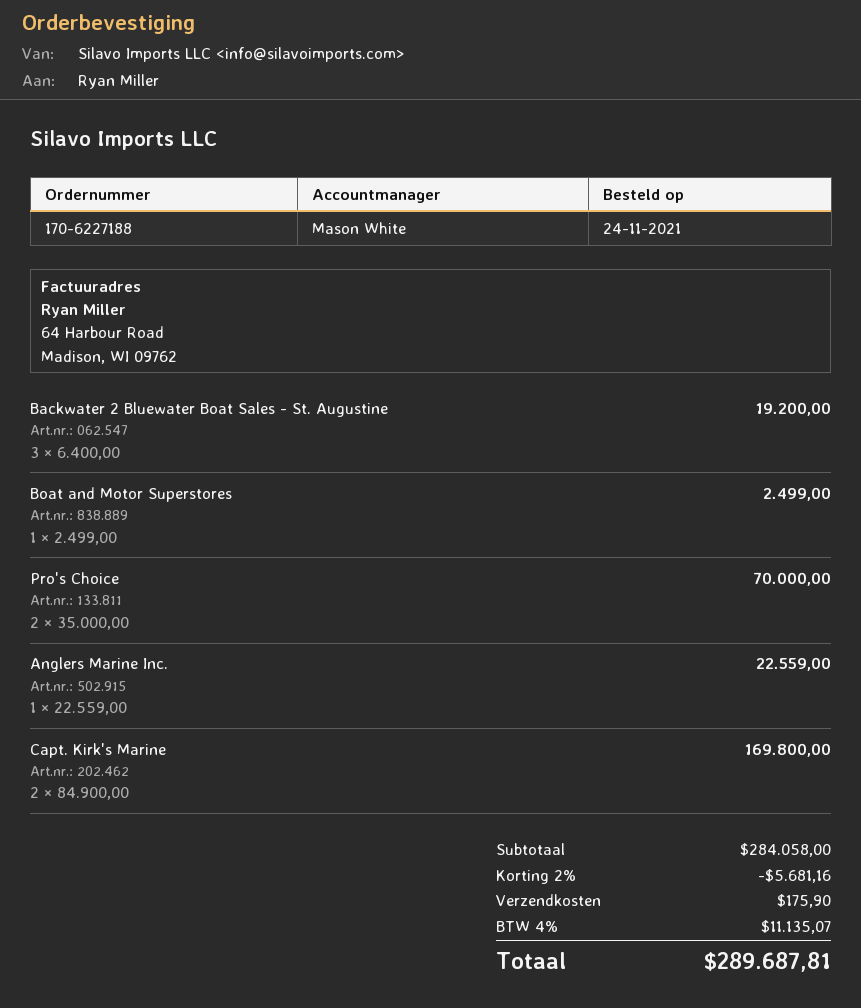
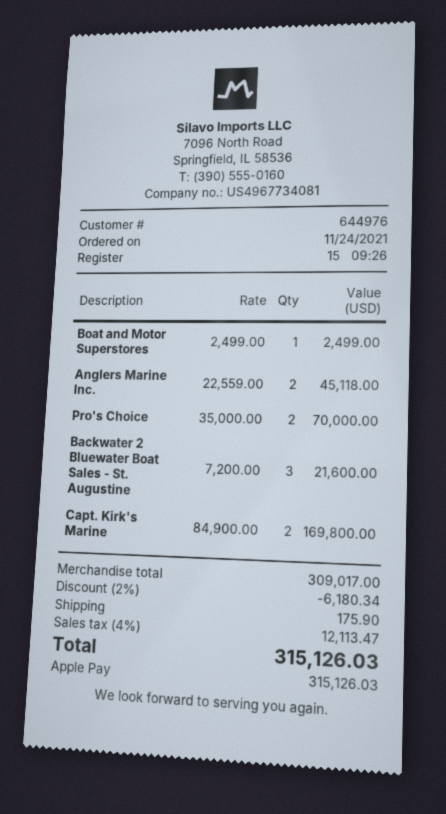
Backwater 2 Bluewater Boat Sales - St. Augustine: 3 x 6400.00 = 19200.00 -> 3 x 7200.00 = 21600.00
Anglers Marine Inc.: 1 x 22559.00 = 22559.00 -> 2 x 22559.00 = 45118.00
subtotal: 284058.00 -> 309017.00
discount: 2% = 5681.16 -> 2% = 6180.34
tax: 4% = 11135.07 -> 4% = 12113.47
total: 289687.81 -> 315126.03

